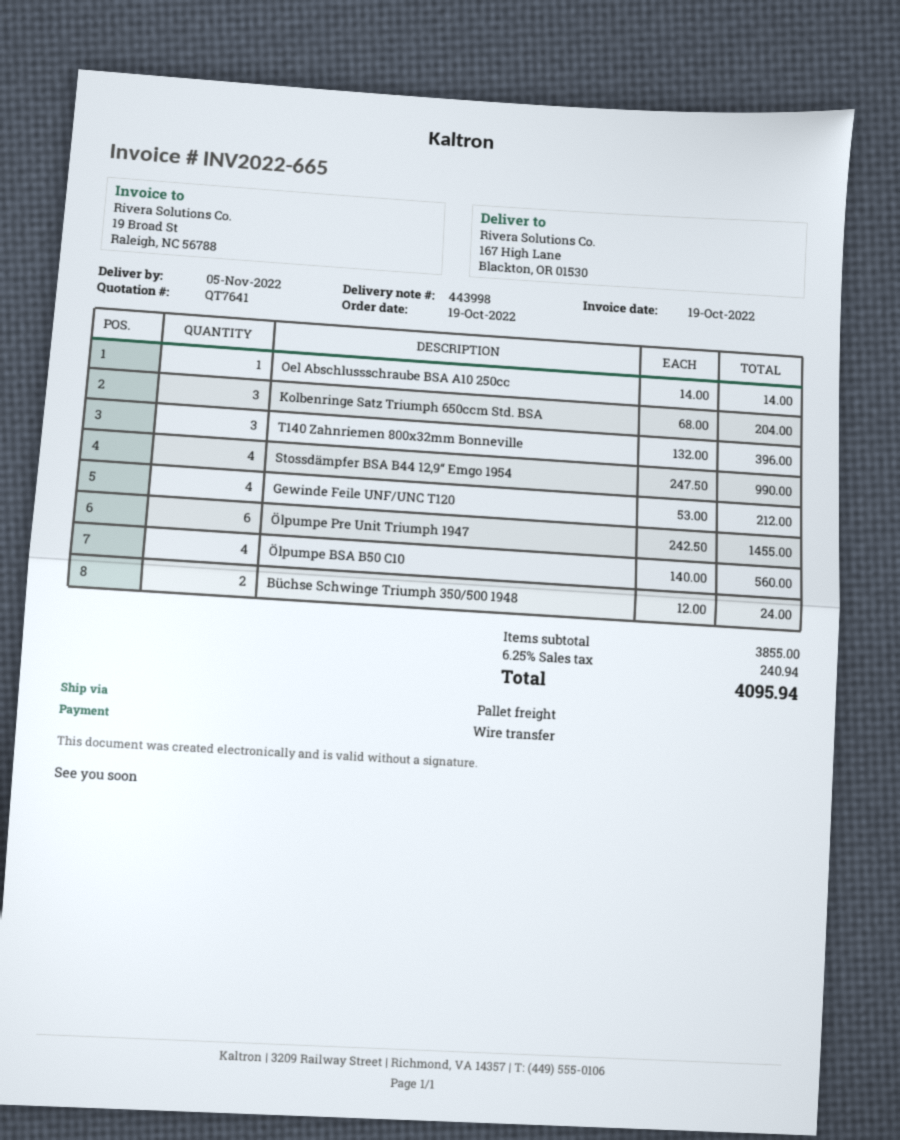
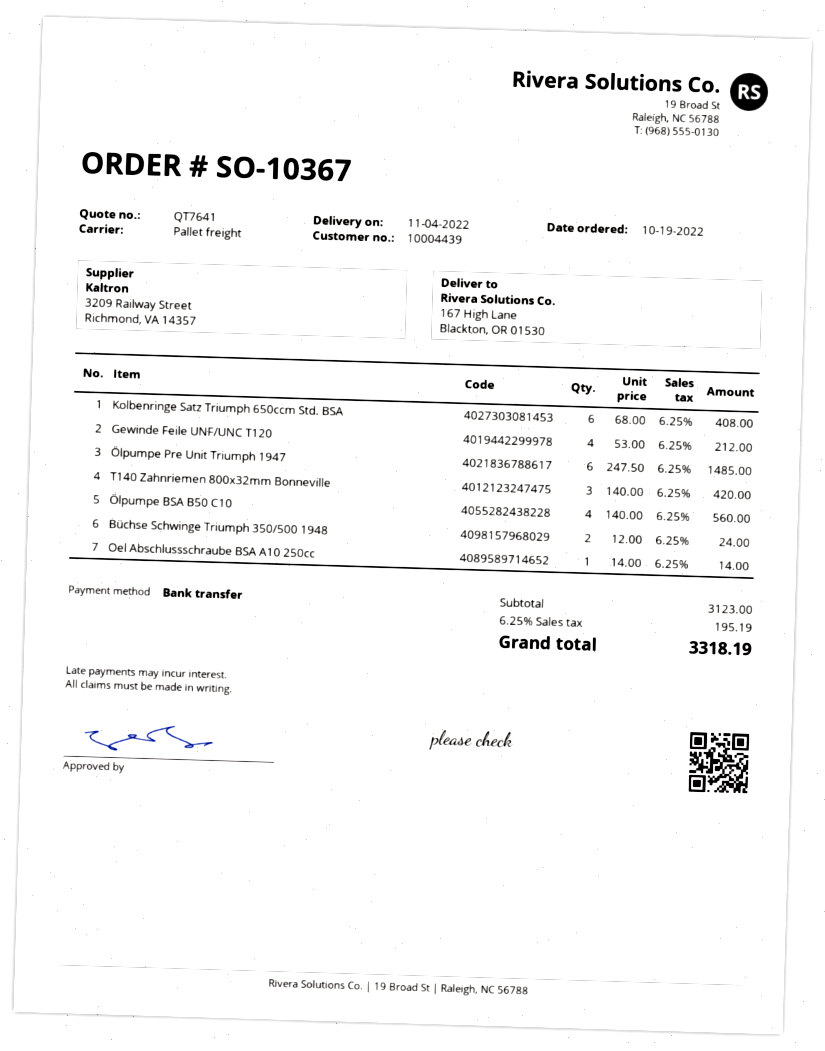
delivery date: 2022-11-05 -> 2022-11-04
Kolbenringe Satz Triumph 650ccm Std. BSA: 3 x 68.00 = 204.00 -> 6 x 68.00 = 408.00
T140 Zahnriemen 800x32mm Bonneville: 3 x 132.00 = 396.00 -> 3 x 140.00 = 420.00
Stossdämpfer BSA B44 12,9“ Emgo 1954: 4 x 247.50 = 990.00 -> none
Ölpumpe Pre Unit Triumph 1947: 6 x 242.50 = 1455.00 -> 6 x 247.50 = 1485.00
subtotal: 3855.00 -> 3123.00
tax: 6.25% = 240.94 -> 6.25% = 195.19
total: 4095.94 -> 3318.19

